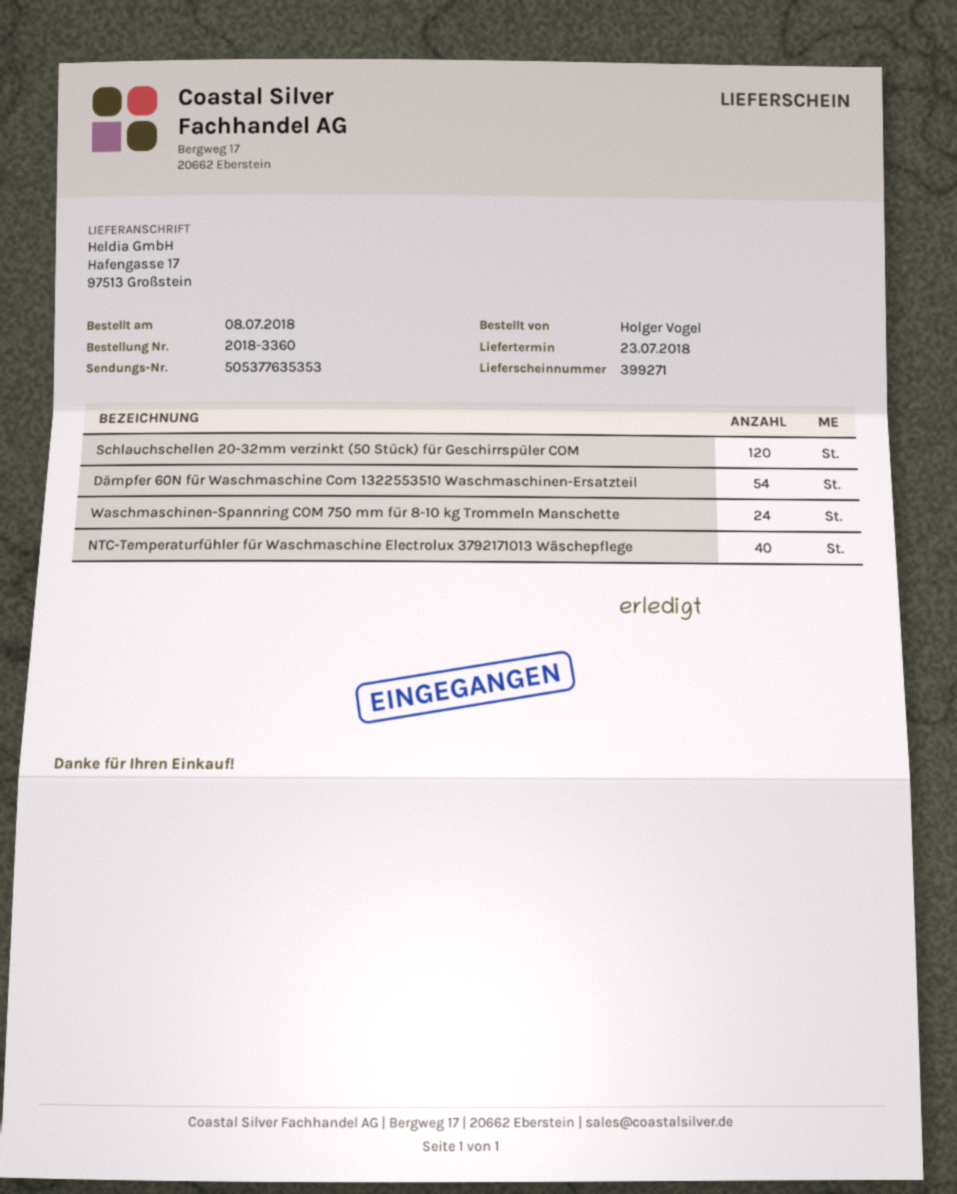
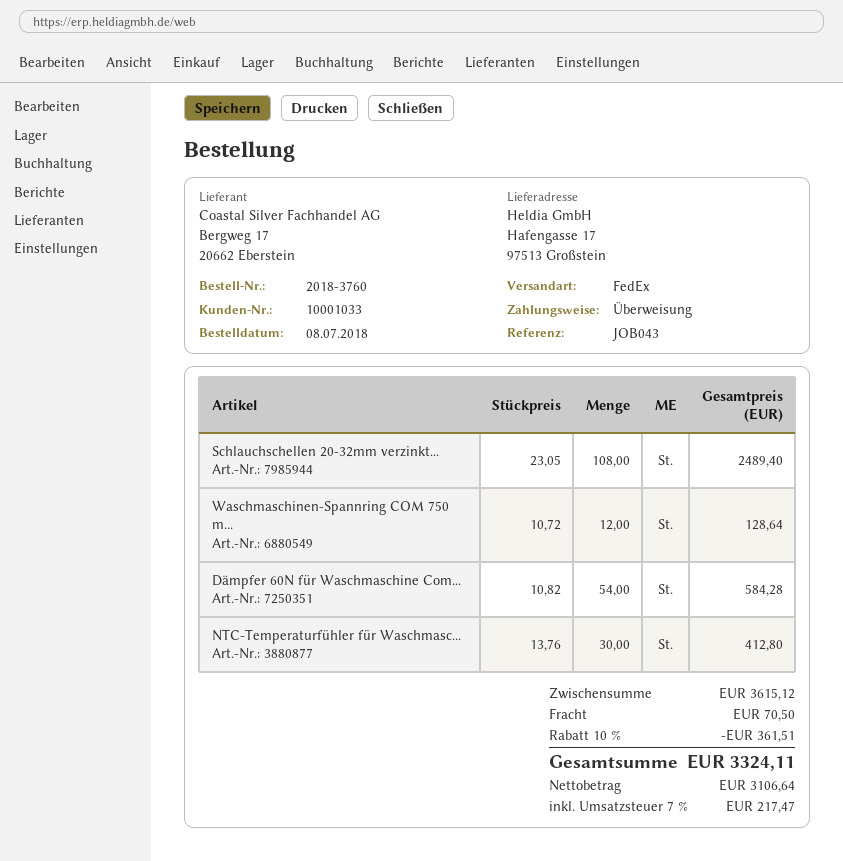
order number: 2018-3360 -> 2018-3760
Schlauchschellen 20-32mm verzinkt (50 Stück) für Geschirrspüler COM: 120 -> 108
Waschmaschinen-Spannring COM 750 mm für 8-10 kg Trommeln Manschette: 24 -> 12
NTC-Temperaturfühler für Waschmaschine Electrolux 3792171013 Wäschepflege: 40 -> 30

